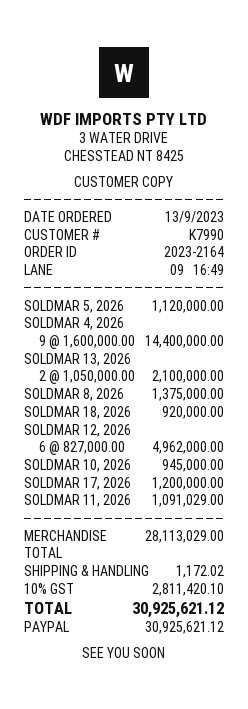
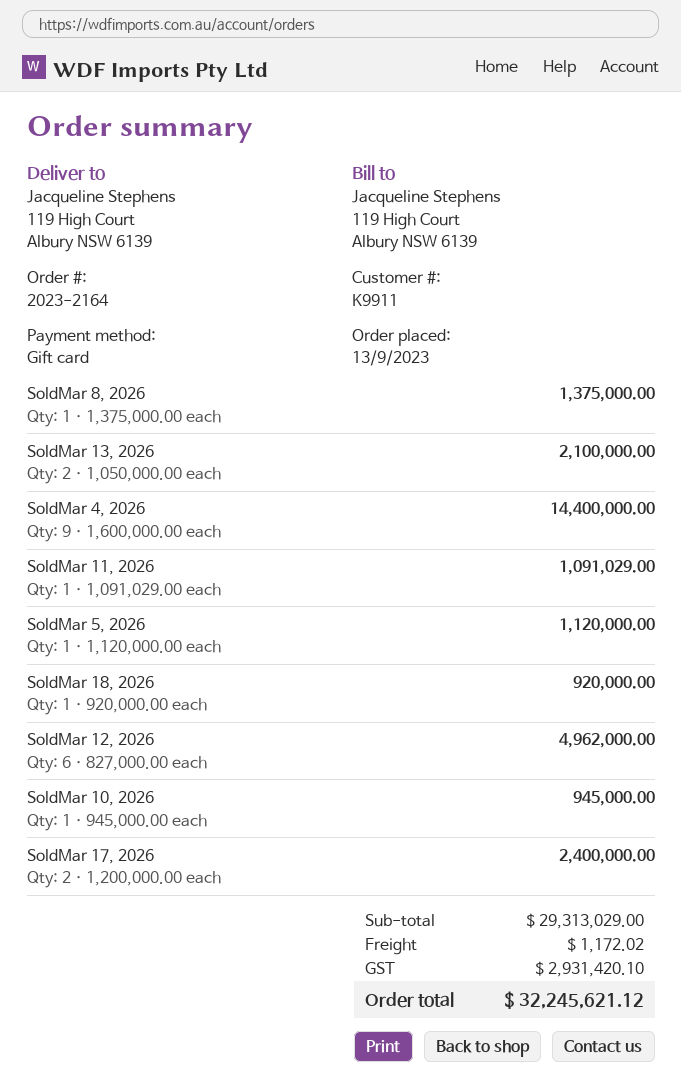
customer number: K7990 -> K9911
payment method: PayPal -> gift card
SOLDMAR 17, 2026: 1 x 1200000.00 = 1200000.00 -> 2 x 1200000.00 = 2400000.00
subtotal: 28113029.00 -> 29313029.00
tax: 2811420.10 -> 2931420.10
total: 30925621.12 -> 32245621.12

